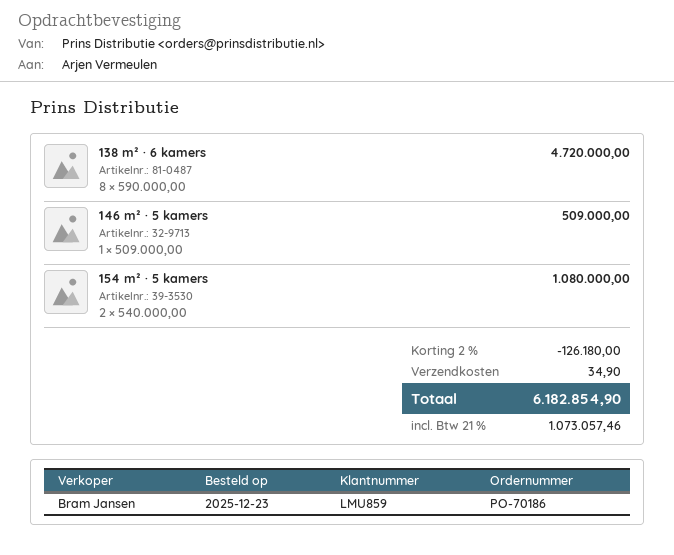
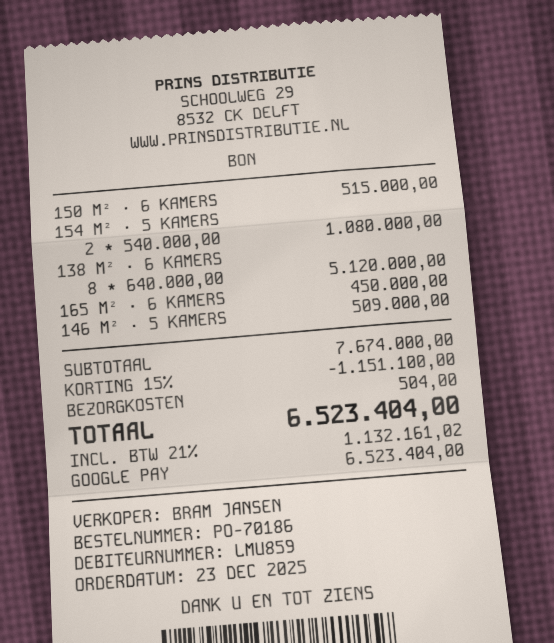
138 m² · 6 kamers: 8 x 590000.00 = 4720000.00 -> 8 x 640000.00 = 5120000.00
150 M² · 6 KAMERS: none -> 1 x 515000.00 = 515000.00
165 M² · 6 KAMERS: none -> 1 x 450000.00 = 450000.00
discount: 2% = 126180.00 -> 15% = 1151100.00
shipping: 34.90 -> 504.00
tax: 21% = 1073057.46 -> 21% = 1132161.02
total: 6182854.90 -> 6523404.00

